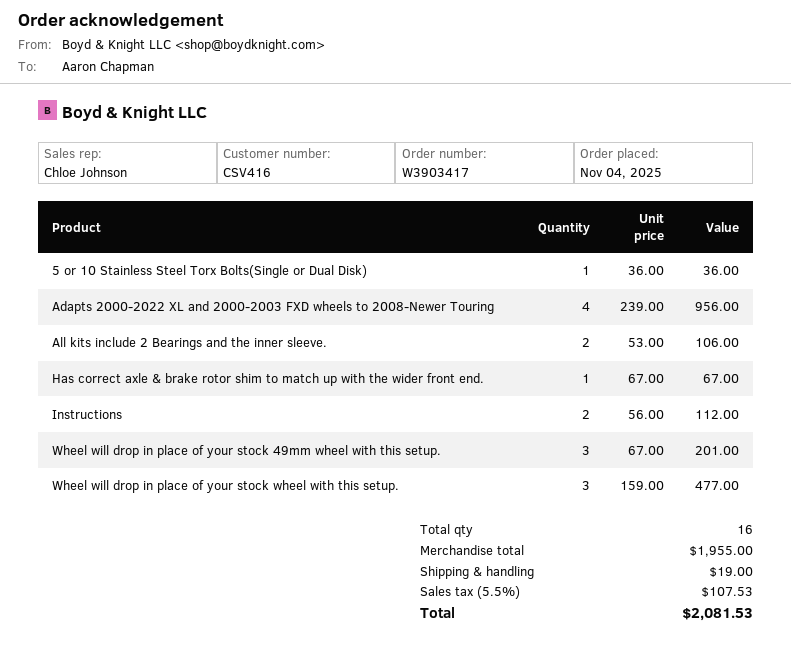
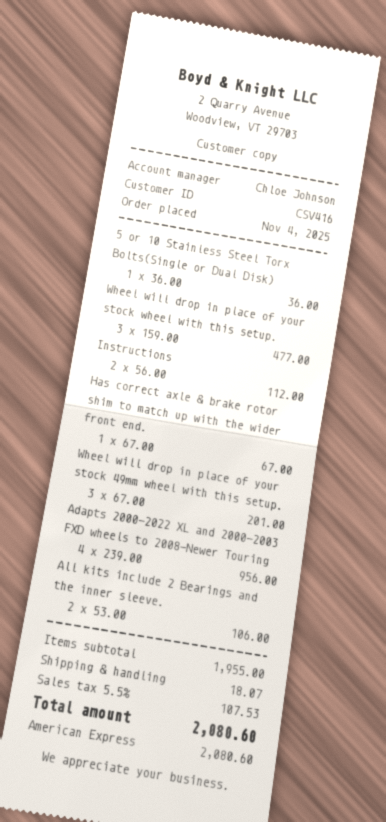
shipping: 19.00 -> 18.07
total: 2081.53 -> 2080.60

